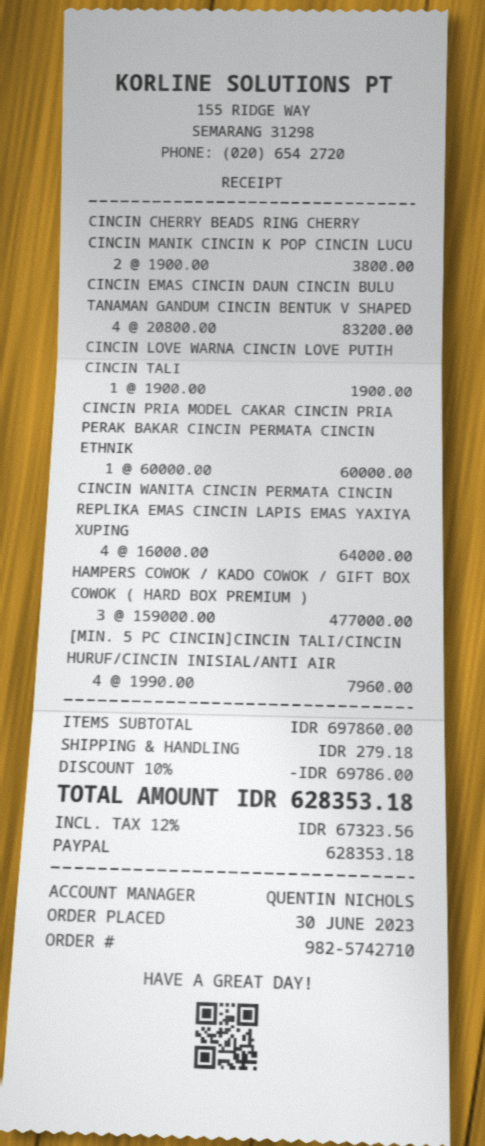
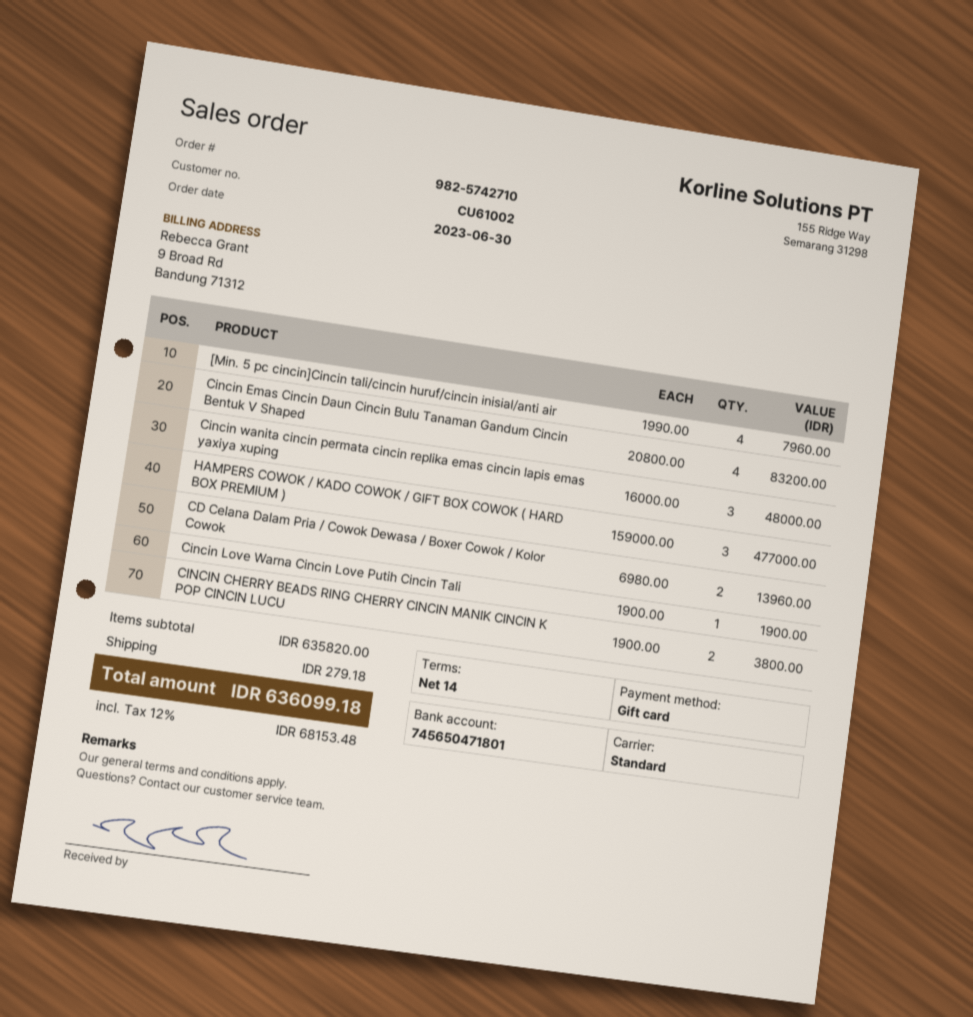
payment method: PayPal -> gift card
CINCIN PRIA MODEL CAKAR CINCIN PRIA PERAK BAKAR CINCIN PERMATA CINCIN ETHNIK: 1 x 60000.00 = 60000.00 -> none
CINCIN WANITA CINCIN PERMATA CINCIN REPLIKA EMAS CINCIN LAPIS EMAS YAXIYA XUPING: 4 x 16000.00 = 64000.00 -> 3 x 16000.00 = 48000.00
CD Celana Dalam Pria / Cowok Dewasa / Boxer Cowok / Kolor Cowok: none -> 2 x 6980.00 = 13960.00
subtotal: 697860.00 -> 635820.00
discount: 10% = 69786.00 -> none
tax: 12% = 67323.56 -> 12% = 68153.48
total: 628353.18 -> 636099.18

